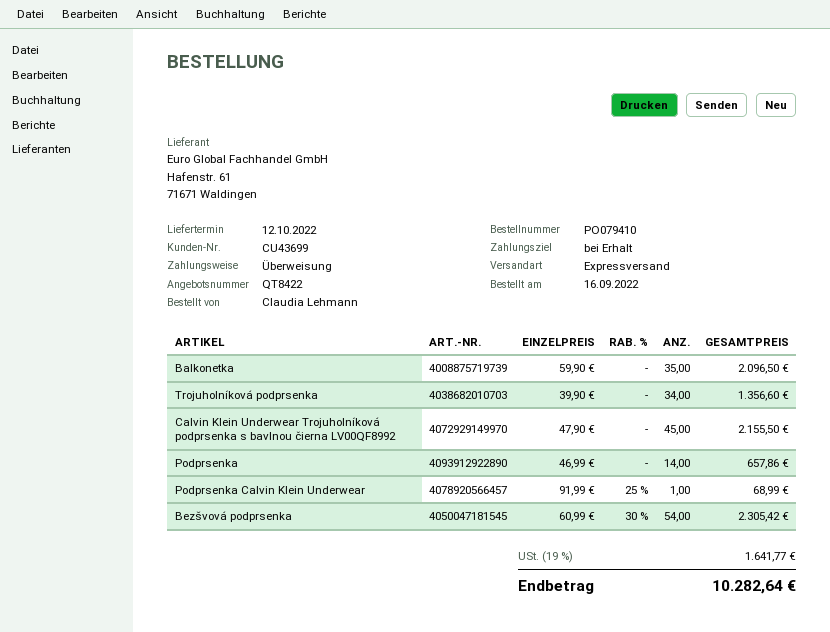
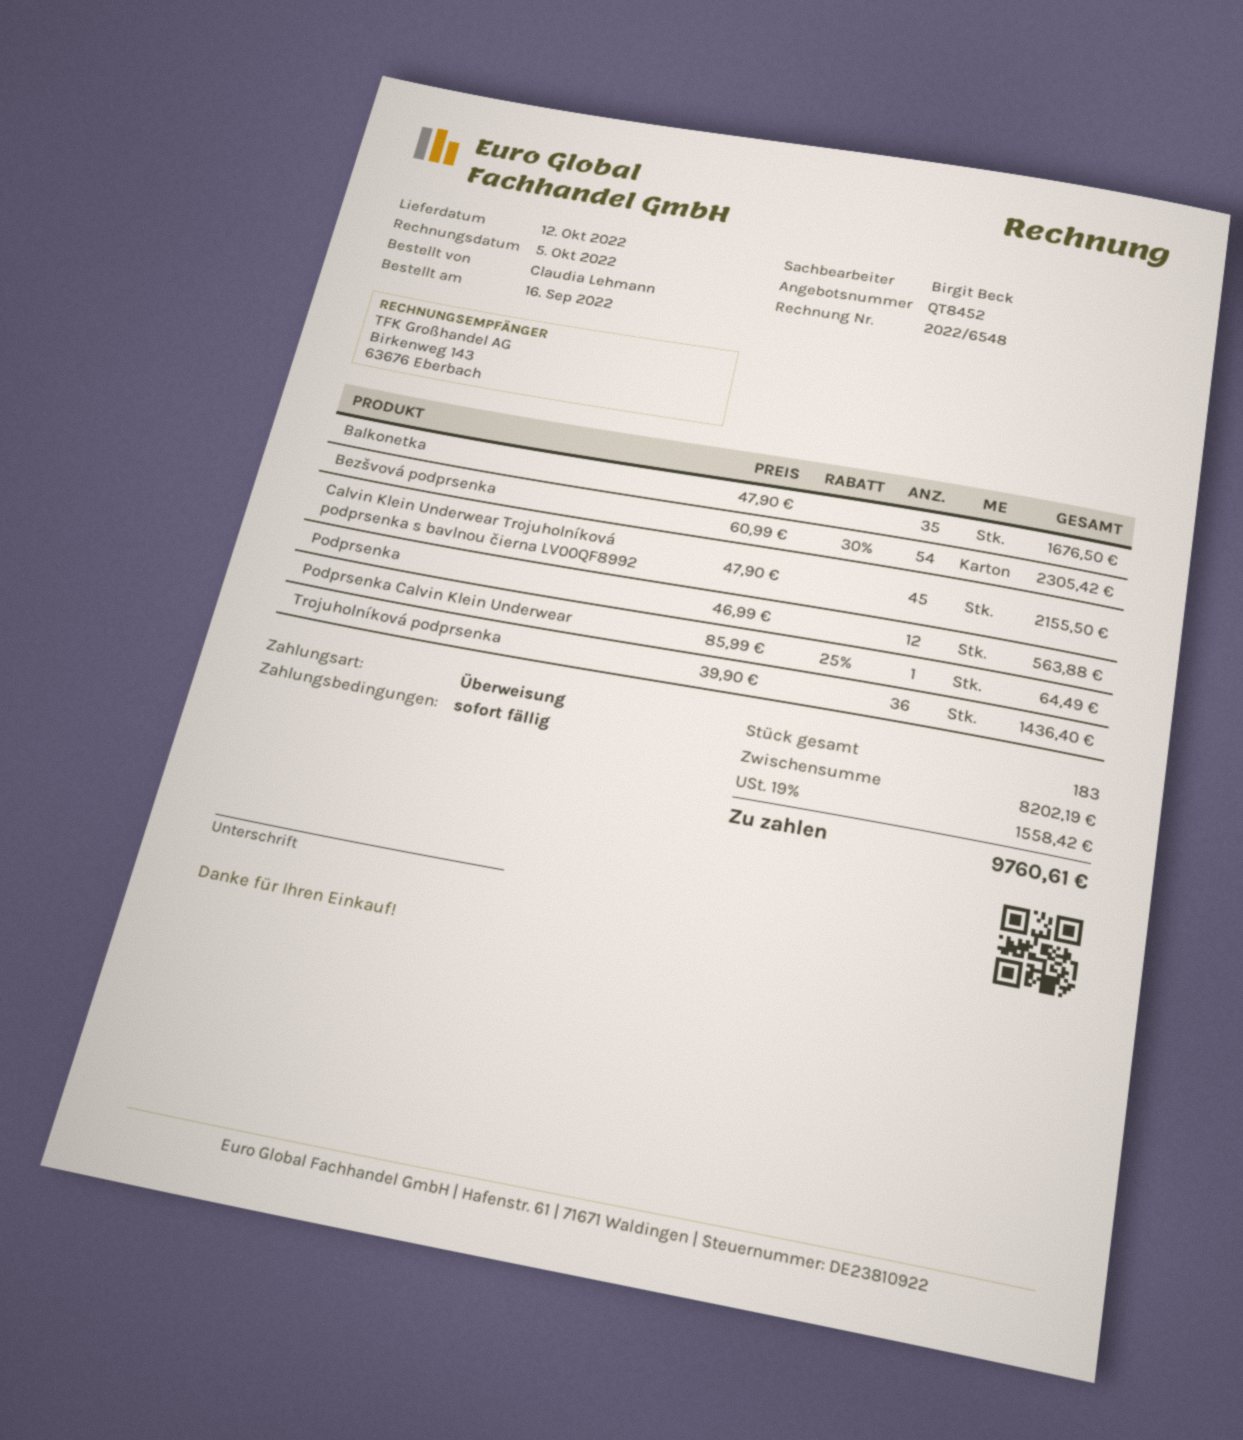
quote number: QT8422 -> QT8452
Balkonetka: 35 x 59.90 = 2096.50 -> 35 x 47.90 = 1676.50
Trojuholníková podprsenka: 34 x 39.90 = 1356.60 -> 36 x 39.90 = 1436.40
Podprsenka: 14 x 46.99 = 657.86 -> 12 x 46.99 = 563.88
Podprsenka Calvin Klein Underwear: 1 x 91.99 - 25% = 68.99 -> 1 x 85.99 - 25% = 64.49
tax: 19% = 1641.77 -> 19% = 1558.42
total: 10282.64 -> 9760.61

